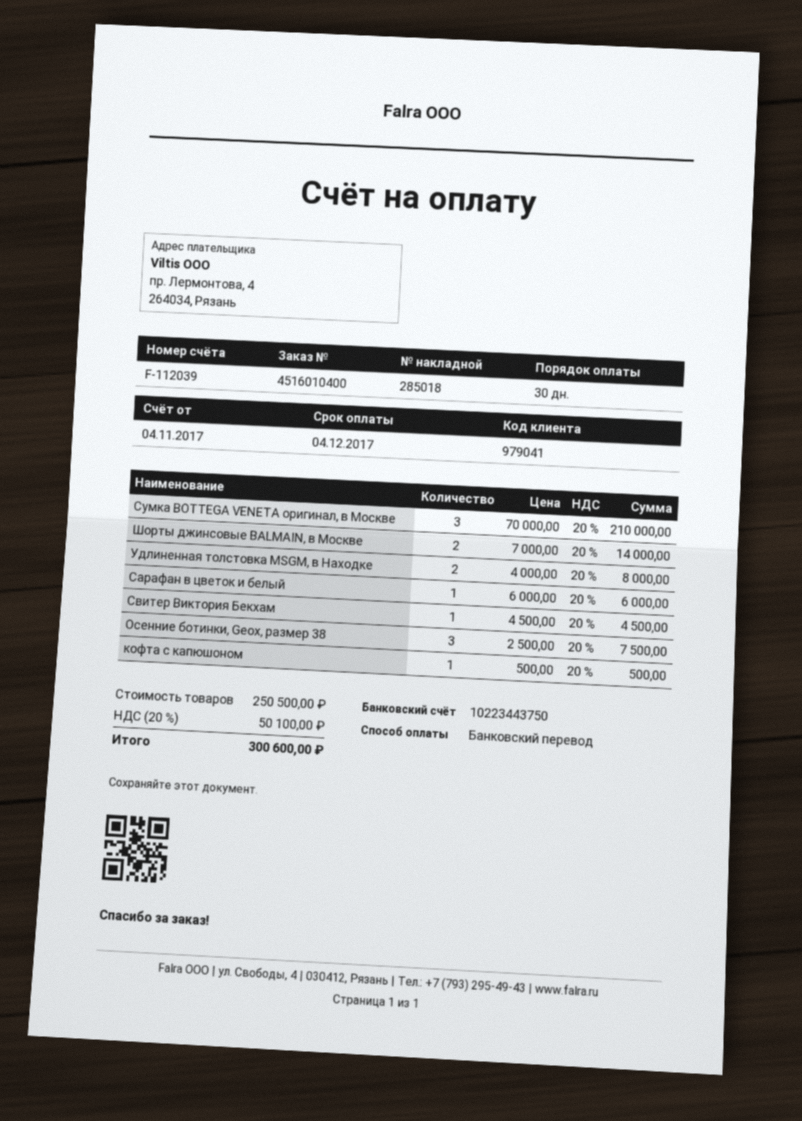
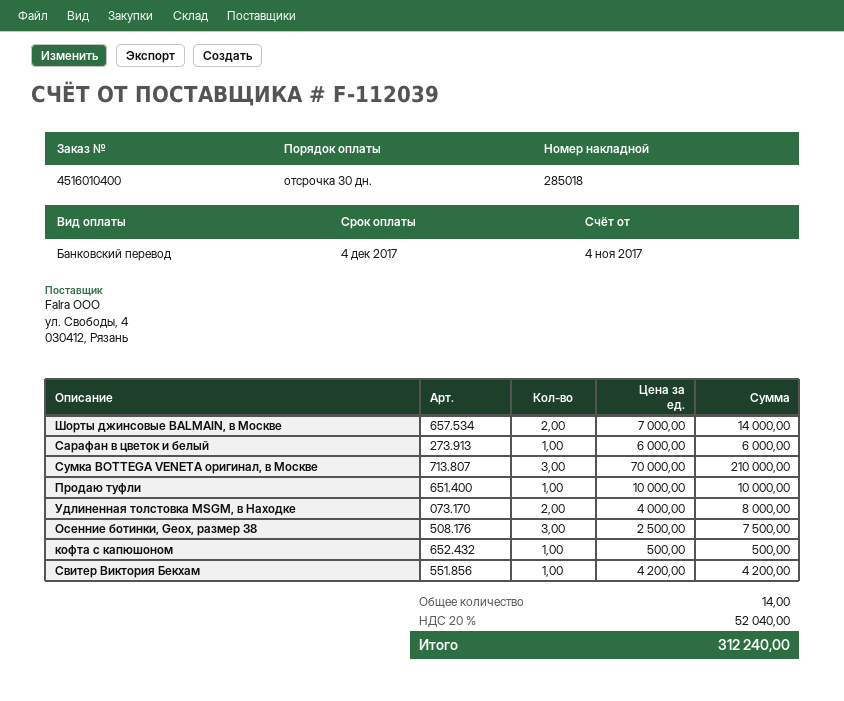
Свитер Виктория Бекхам: 1 x 4500.00 = 4500.00 -> 1 x 4200.00 = 4200.00
Продаю туфли: none -> 1 x 10000.00 = 10000.00
tax: 20% = 50100.00 -> 20% = 52040.00
total: 300600.00 -> 312240.00

